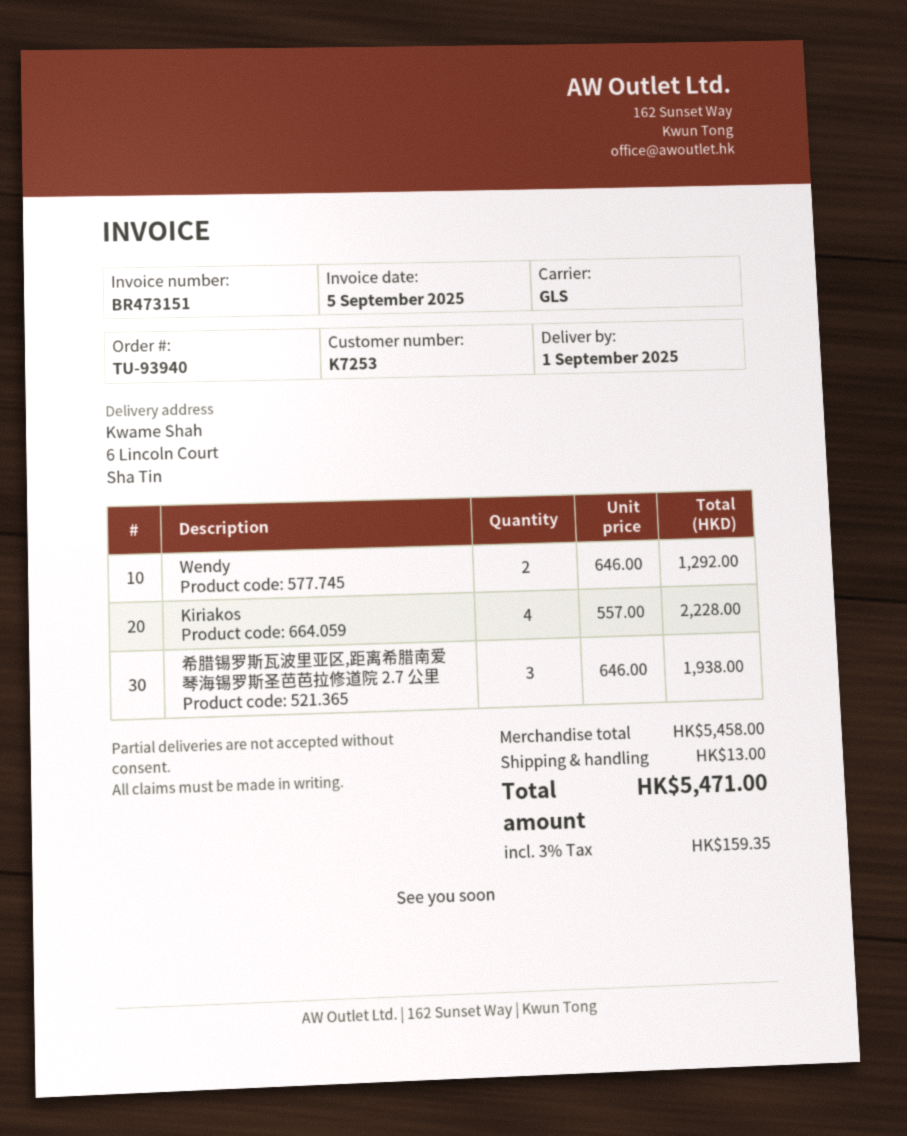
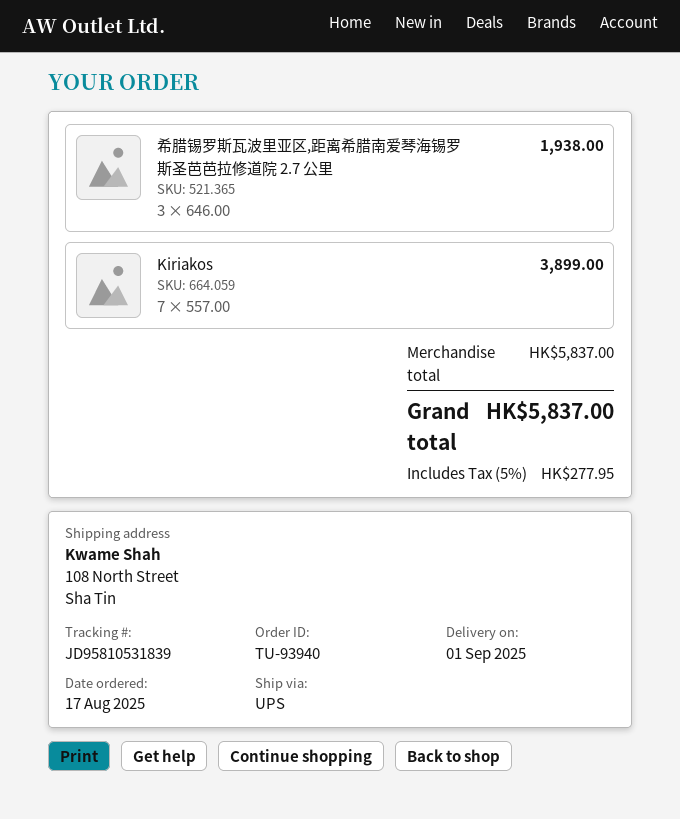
shipping method: GLS -> UPS
ship to: 6 Lincoln Court, Sha Tin -> 108 North Street, Sha Tin
Wendy: 2 x 646.00 = 1292.00 -> none
Kiriakos: 4 x 557.00 = 2228.00 -> 7 x 557.00 = 3899.00
subtotal: 5458.00 -> 5837.00
shipping: 13.00 -> none
tax: 3% = 159.35 -> 5% = 277.95
total: 5471.00 -> 5837.00

